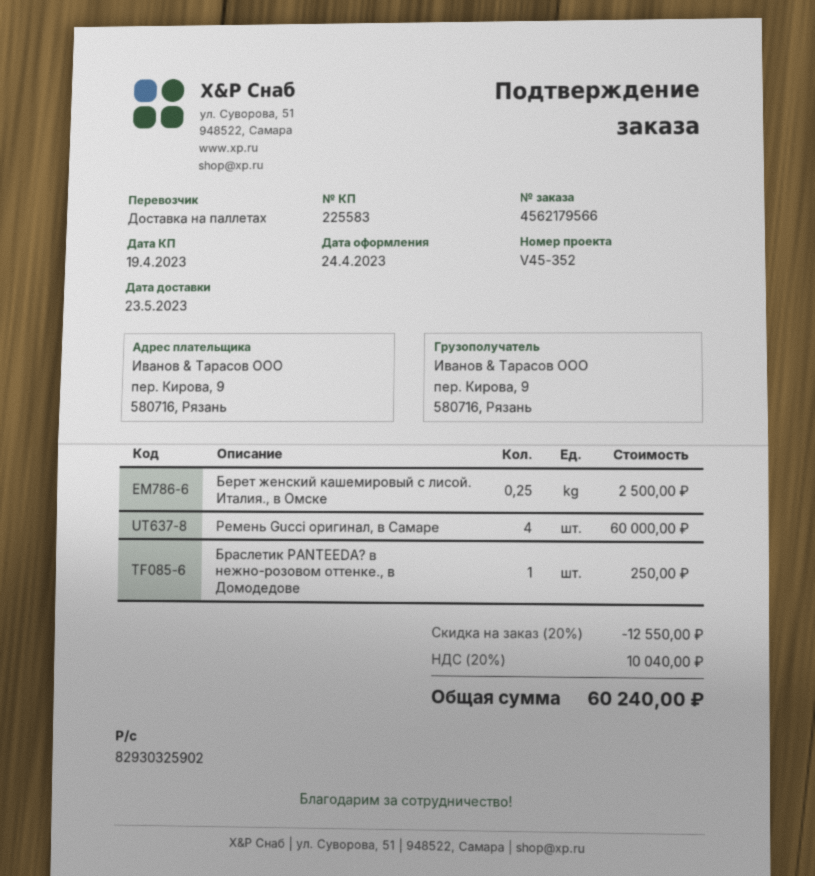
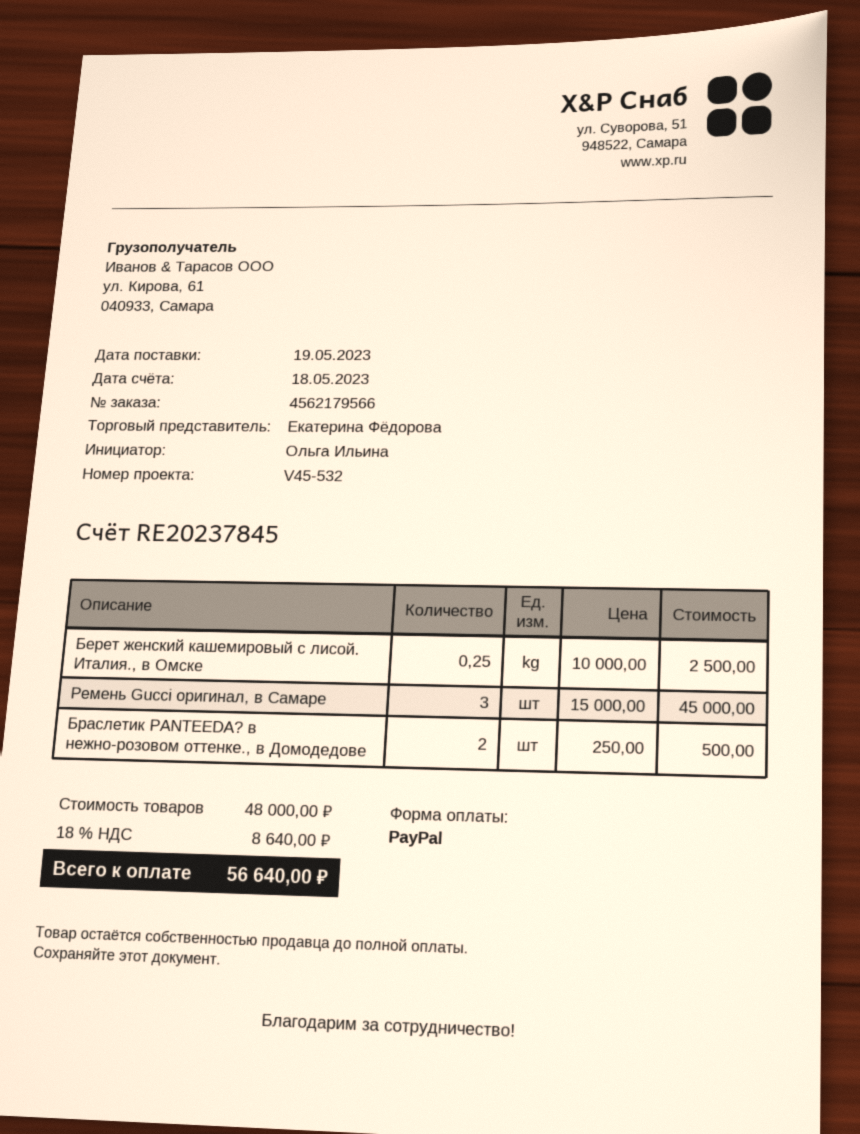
delivery date: 2023-05-23 -> 2023-05-19
reference: V45-352 -> V45-532
ship to: пер. Кирова, 9, 580716, Рязань -> ул. Кирова, 61, 040933, Самара
Ремень Gucci оригинал, в Самаре: 4 for 60000.00 -> 3 for 45000.00
Браслетик PANTEEDA? в нежно-розовом оттенке., в Домодедове: 1 for 250.00 -> 2 for 500.00
discount: 20% = 12550.00 -> none
tax: 20% = 10040.00 -> 18% = 8640.00
total: 60240.00 -> 56640.00

